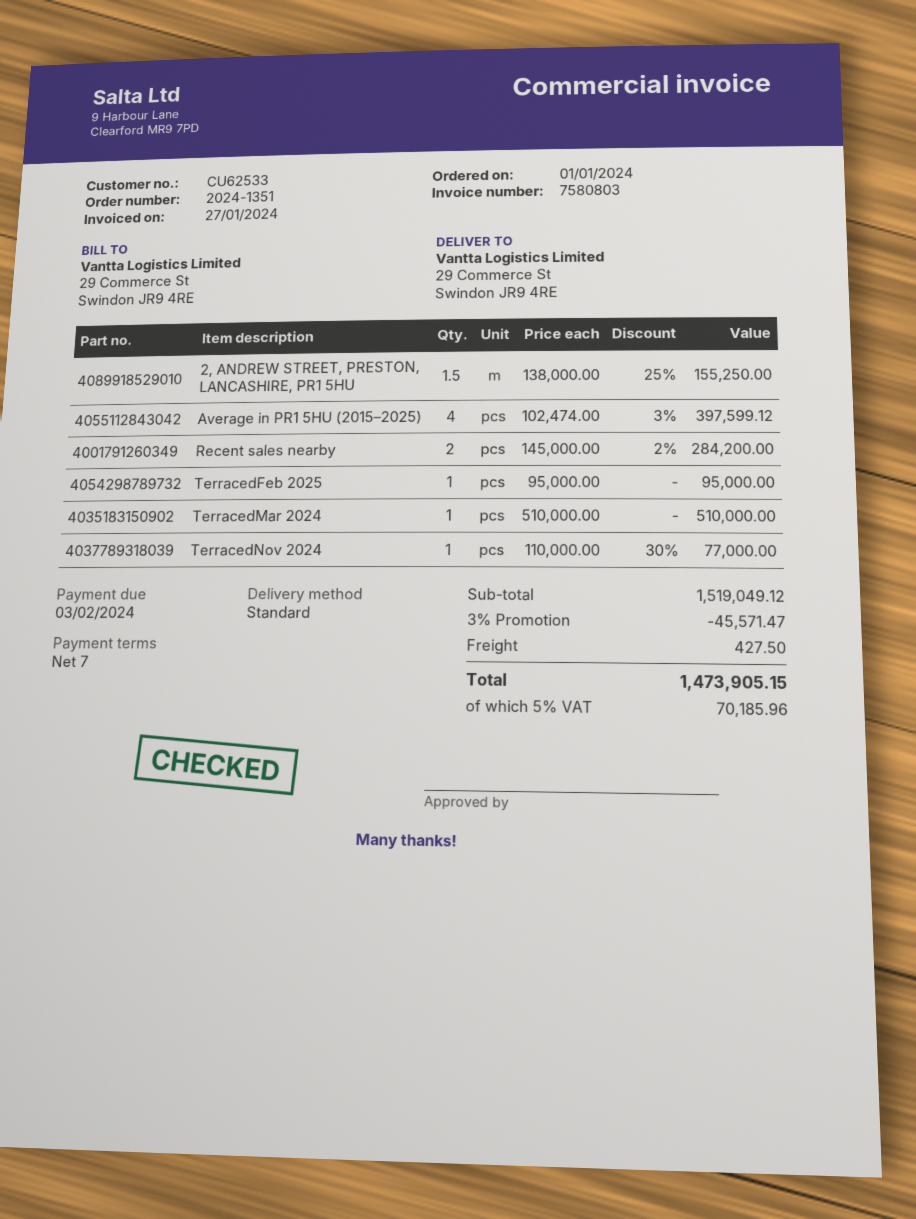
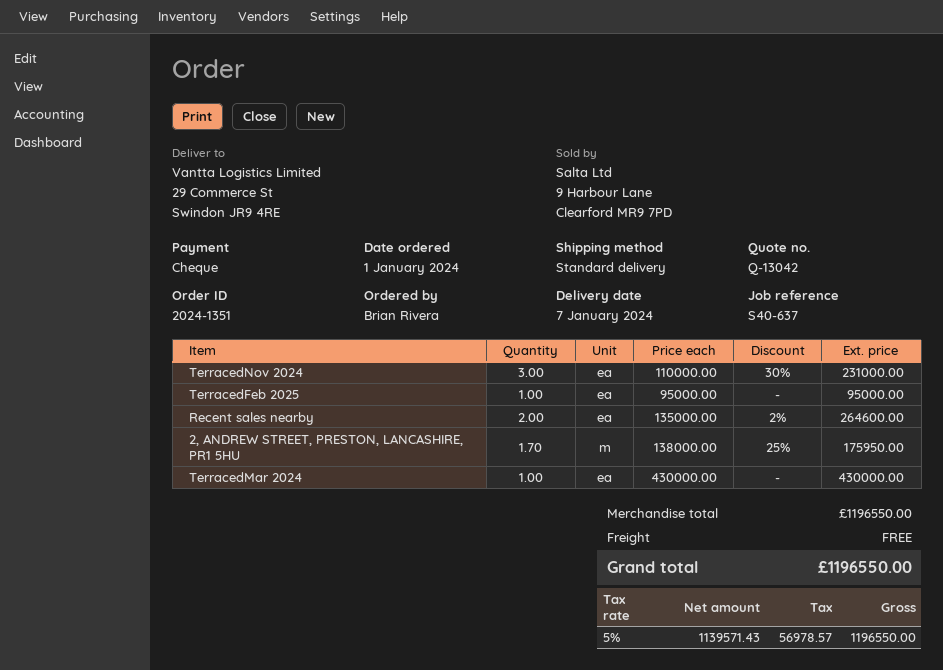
2, ANDREW STREET, PRESTON, LANCASHIRE, PR1 5HU: 1.5 x 138000.00 - 25% = 155250.00 -> 1.7 x 138000.00 - 25% = 175950.00
Average in PR1 5HU (2015–2025): 4 x 102474.00 - 3% = 397599.12 -> none
Recent sales nearby: 2 x 145000.00 - 2% = 284200.00 -> 2 x 135000.00 - 2% = 264600.00
TerracedMar 2024: 1 x 510000.00 = 510000.00 -> 1 x 430000.00 = 430000.00
TerracedNov 2024: 1 x 110000.00 - 30% = 77000.00 -> 3 x 110000.00 - 30% = 231000.00
subtotal: 1519049.12 -> 1196550.00
discount: 3% = 45571.47 -> none
shipping: 427.50 -> 0.00
tax: 5% = 70185.96 -> 5% = 56978.57
total: 1473905.15 -> 1196550.00

